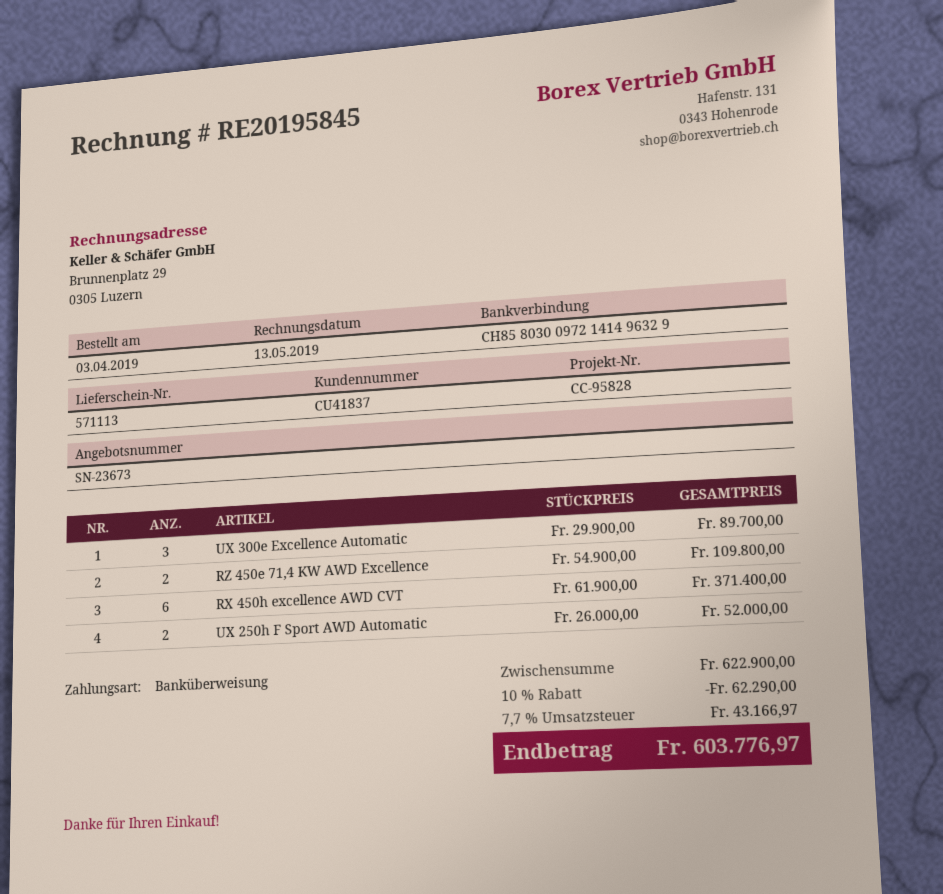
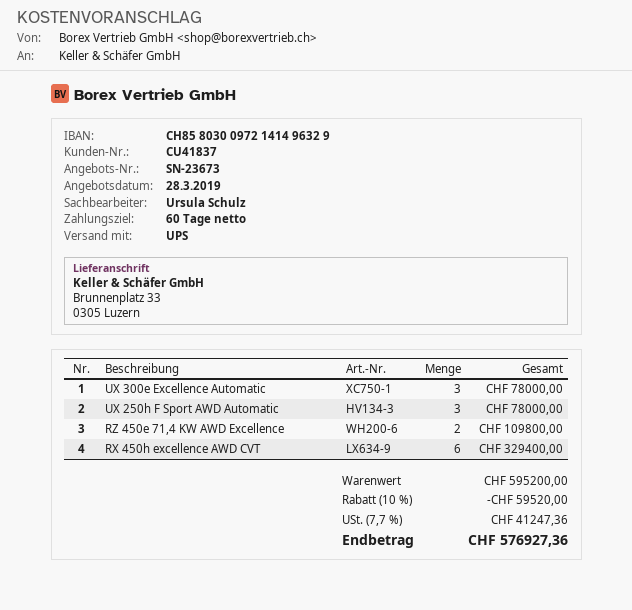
UX 300e Excellence Automatic: 3 for 89700.00 -> 3 for 78000.00
RX 450h excellence AWD CVT: 6 for 371400.00 -> 6 for 329400.00
UX 250h F Sport AWD Automatic: 2 for 52000.00 -> 3 for 78000.00
subtotal: 622900.00 -> 595200.00
discount: 10% = 62290.00 -> 10% = 59520.00
tax: 7.7% = 43166.97 -> 7.7% = 41247.36
total: 603776.97 -> 576927.36

